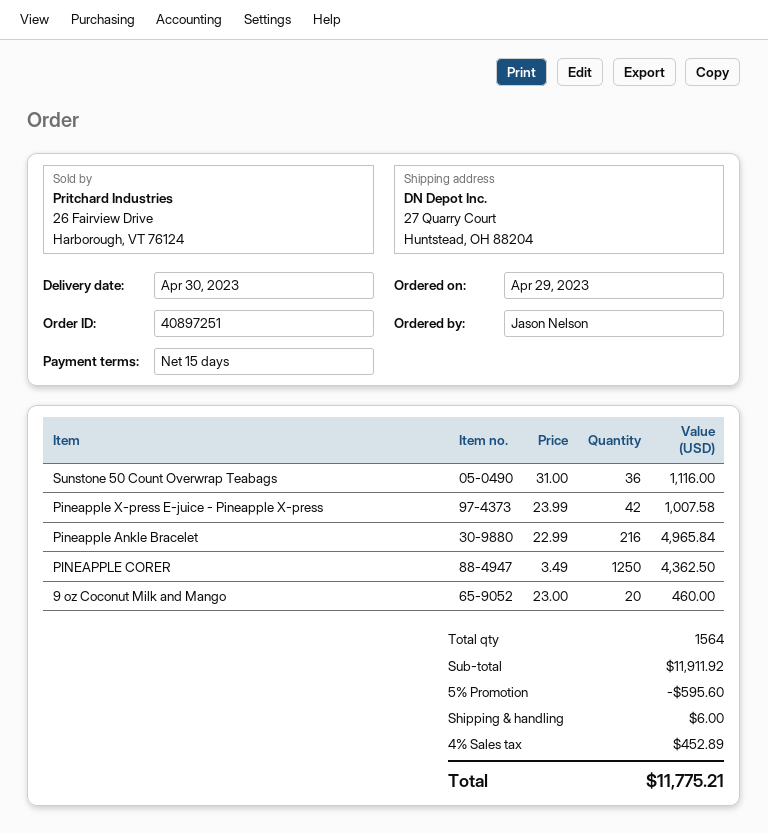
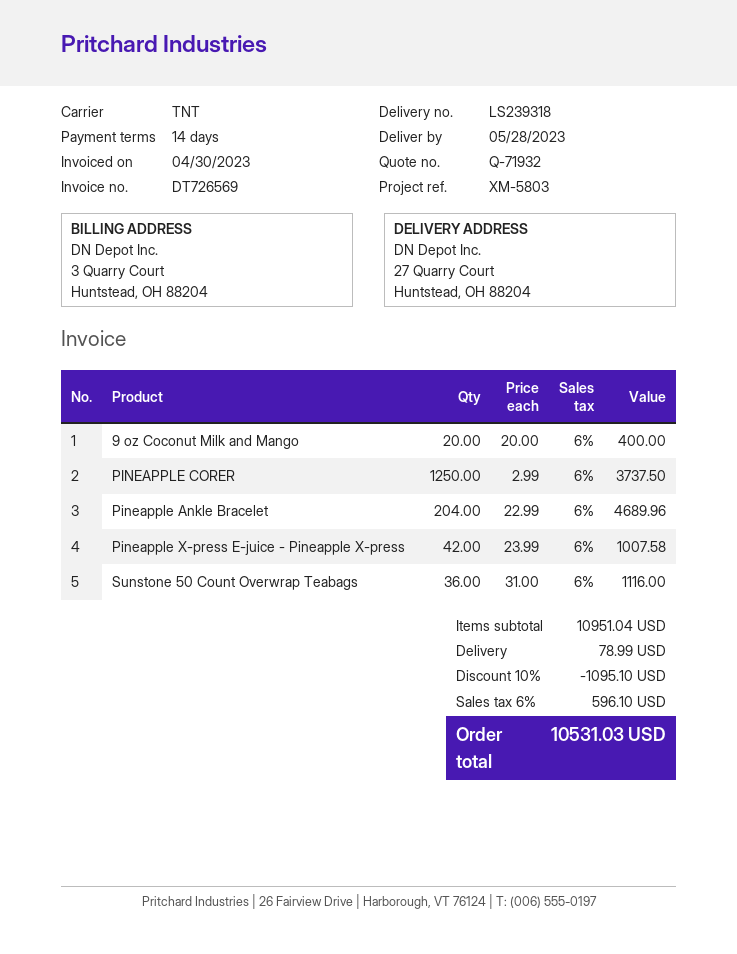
delivery date: 2023-04-30 -> 2023-05-28
payment terms: 15 days -> 14 days
Pineapple Ankle Bracelet: 216 x 22.99 = 4965.84 -> 204 x 22.99 = 4689.96
PINEAPPLE CORER: 1250 x 3.49 = 4362.50 -> 1250 x 2.99 = 3737.50
9 oz Coconut Milk and Mango: 20 x 23.00 = 460.00 -> 20 x 20.00 = 400.00
subtotal: 11911.92 -> 10951.04
discount: 5% = 595.60 -> 10% = 1095.10
shipping: 6.00 -> 78.99
tax: 4% = 452.89 -> 6% = 596.10
total: 11775.21 -> 10531.03

